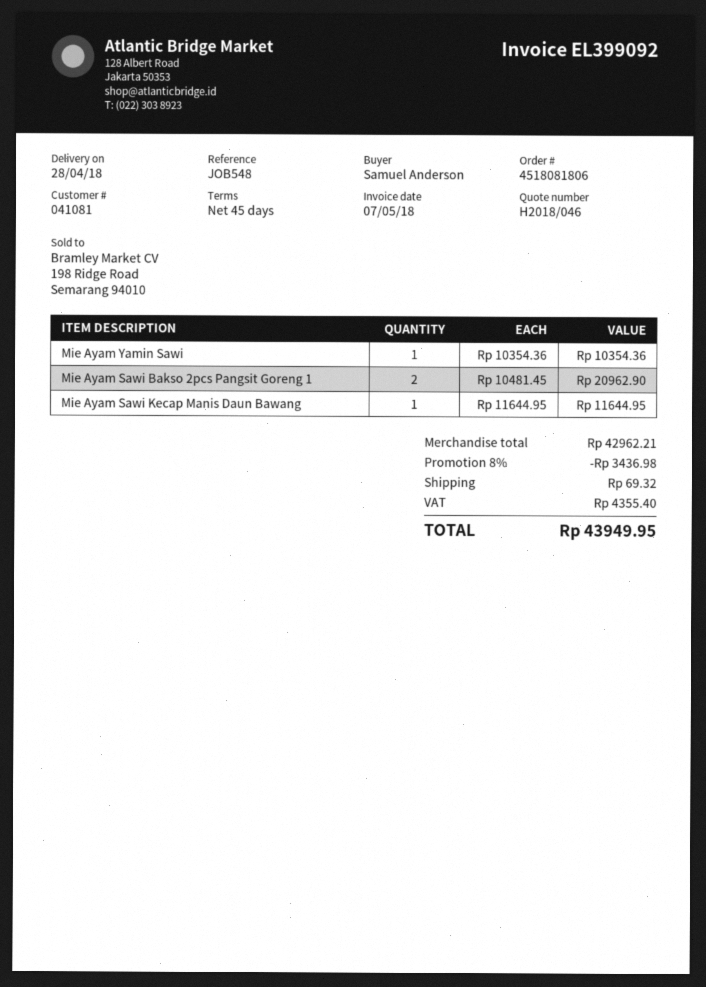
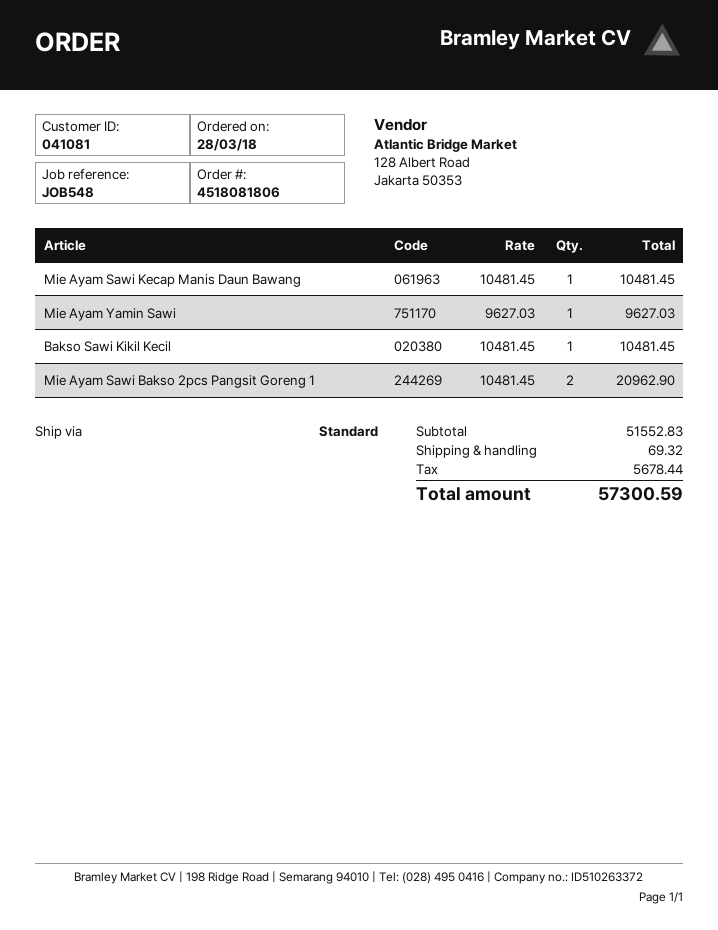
Mie Ayam Yamin Sawi: 1 x 10354.36 = 10354.36 -> 1 x 9627.03 = 9627.03
Mie Ayam Sawi Kecap Manis Daun Bawang: 1 x 11644.95 = 11644.95 -> 1 x 10481.45 = 10481.45
Bakso Sawi Kikil Kecil: none -> 1 x 10481.45 = 10481.45
subtotal: 42962.21 -> 51552.83
discount: 8% = 3436.98 -> none
tax: 4355.40 -> 5678.44
total: 43949.95 -> 57300.59

